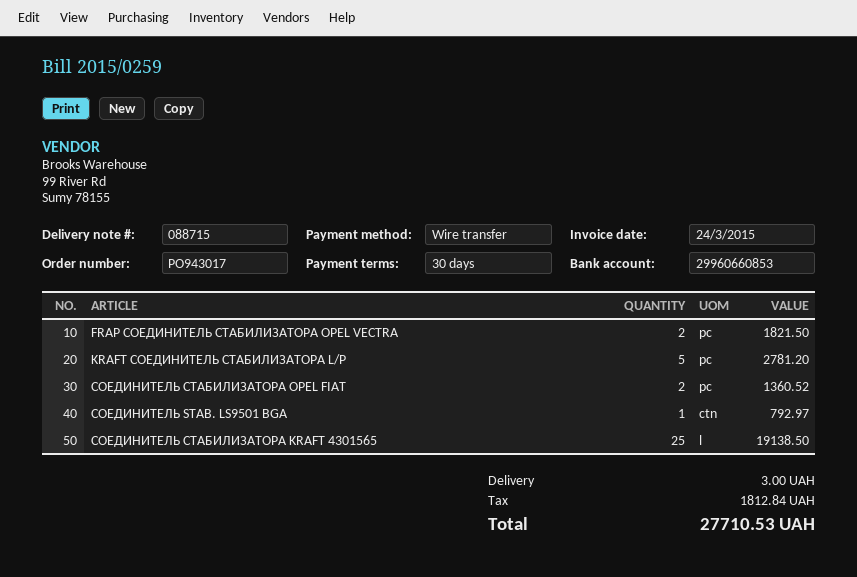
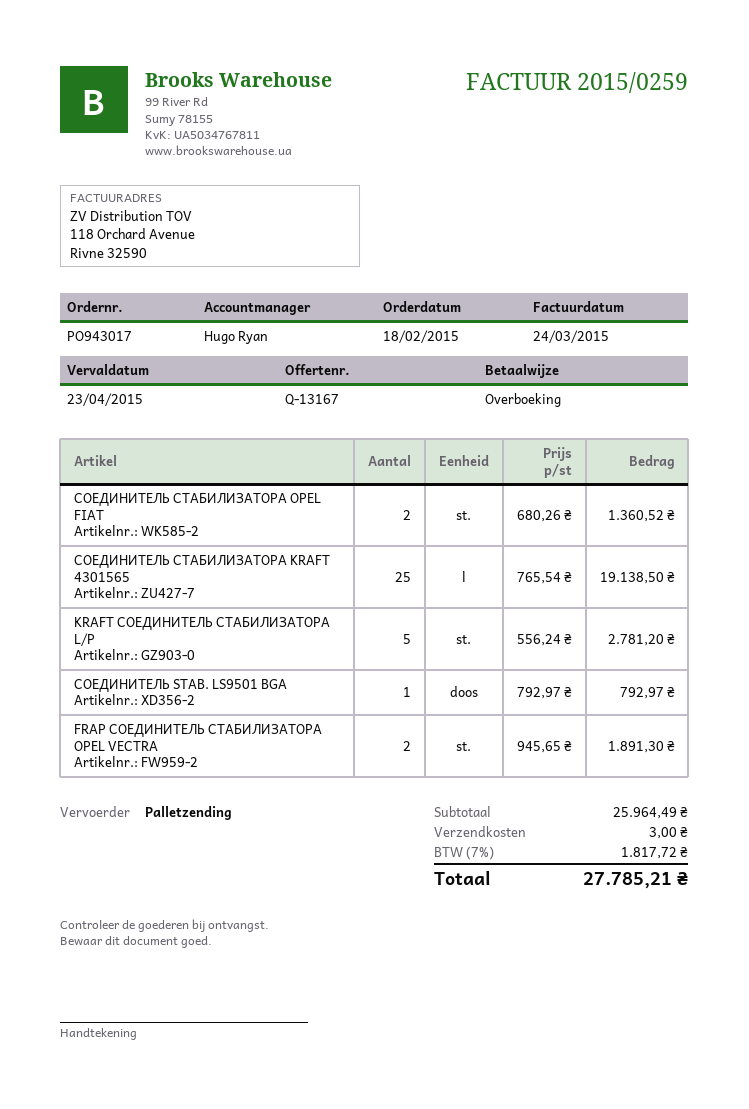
FRAP СОЕДИНИТЕЛЬ СТАБИЛИЗАТОРА OPEL VECTRA: 2 for 1821.50 -> 2 for 1891.30
tax: 1812.84 -> 1817.72
total: 27710.53 -> 27785.21

